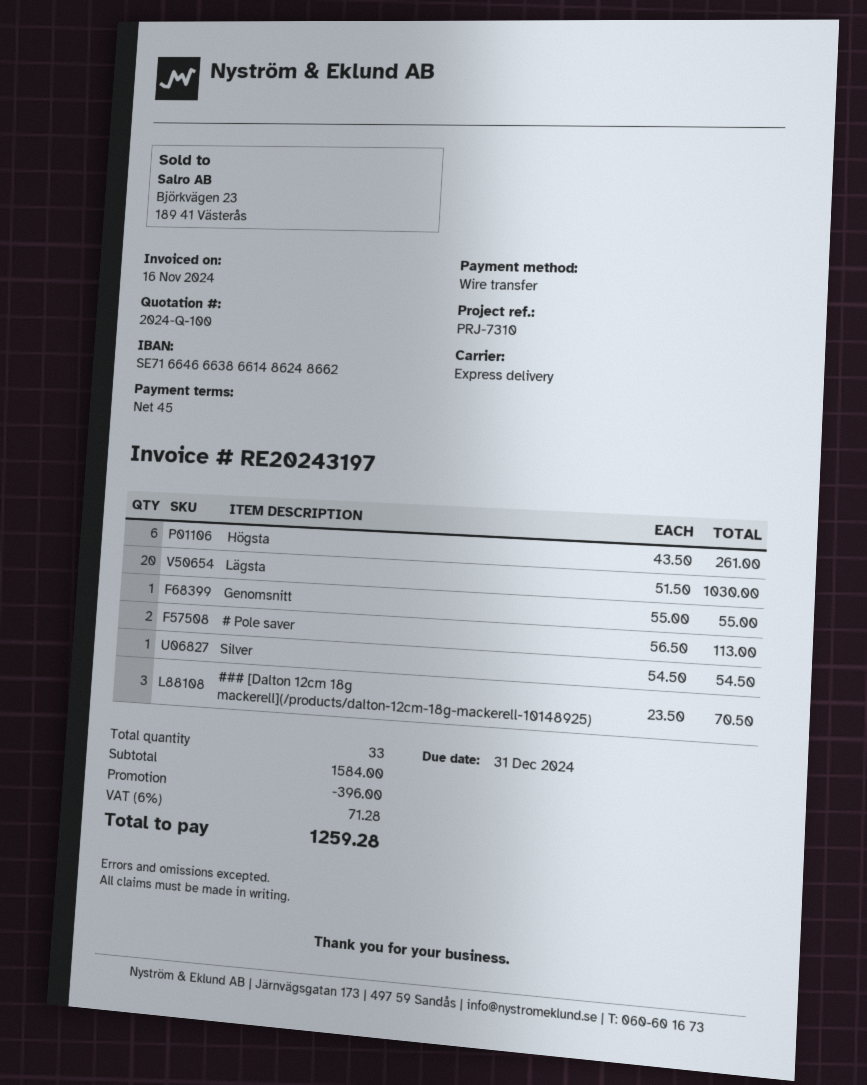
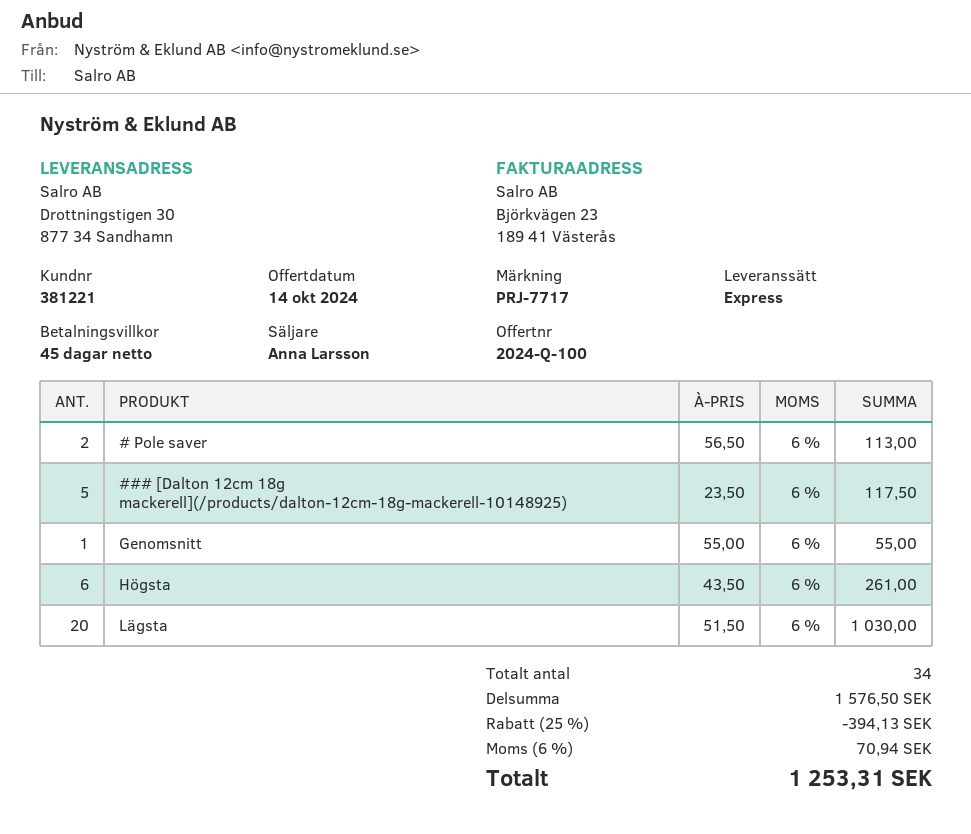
reference: PRJ-7310 -> PRJ-7717
Silver: 1 x 54.50 = 54.50 -> none
### [Dalton 12cm 18g mackerell](/products/dalton-12cm-18g-mackerell-10148925): 3 x 23.50 = 70.50 -> 5 x 23.50 = 117.50
total quantity: 33 -> 34
subtotal: 1584.00 -> 1576.50
discount: 396.00 -> 394.13
tax: 6% = 71.28 -> 6% = 70.94
total: 1259.28 -> 1253.31

